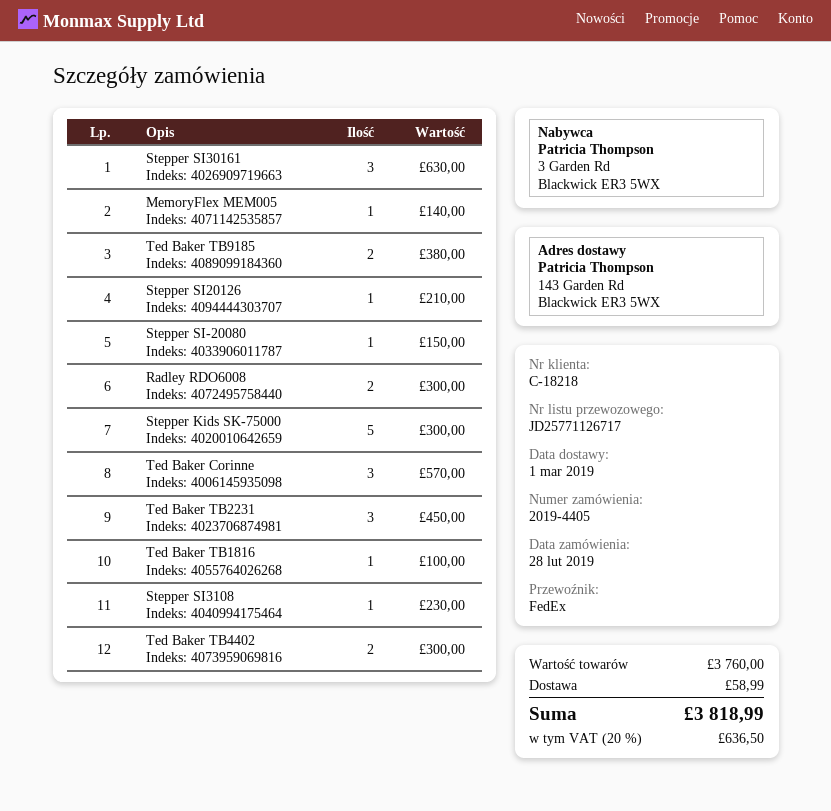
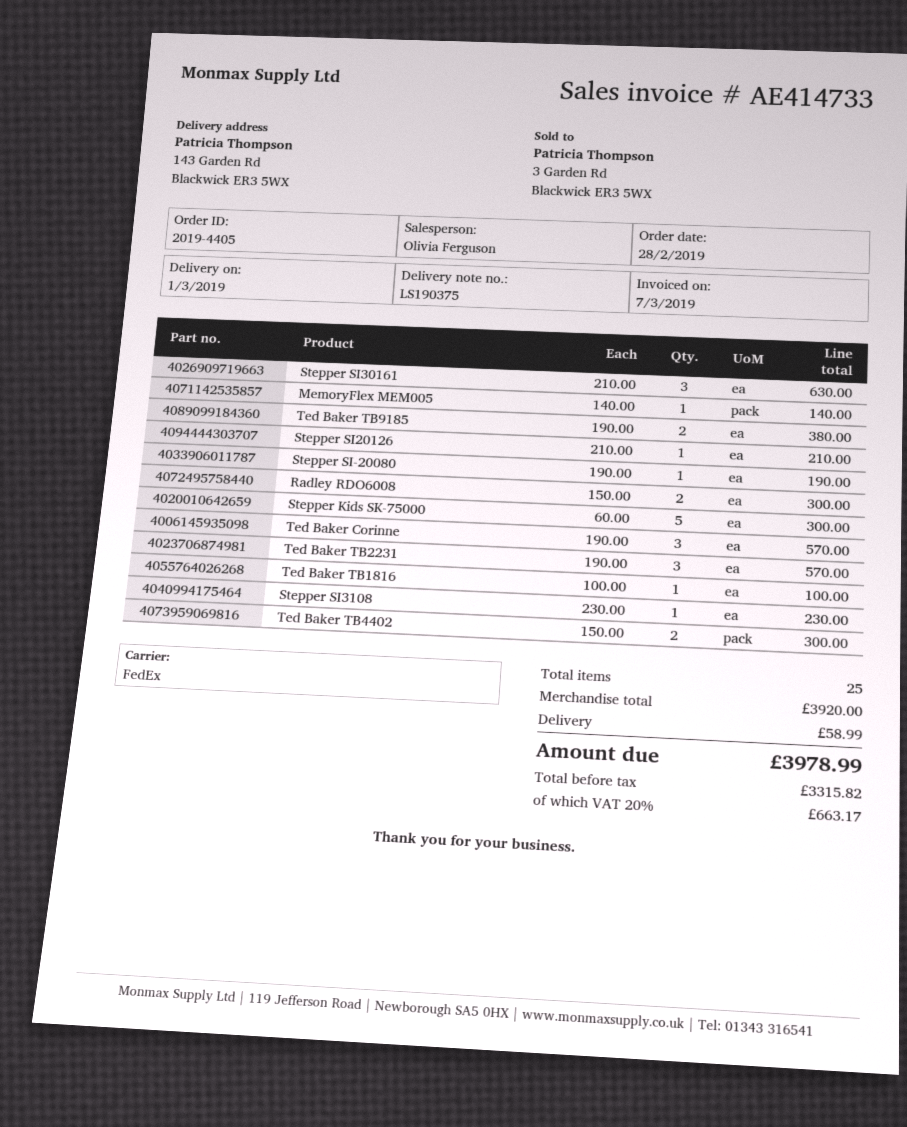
Stepper SI-20080: 1 for 150.00 -> 1 for 190.00
Ted Baker TB2231: 3 for 450.00 -> 3 for 570.00
subtotal: 3760.00 -> 3920.00
tax: 20% = 636.50 -> 20% = 663.17
total: 3818.99 -> 3978.99

